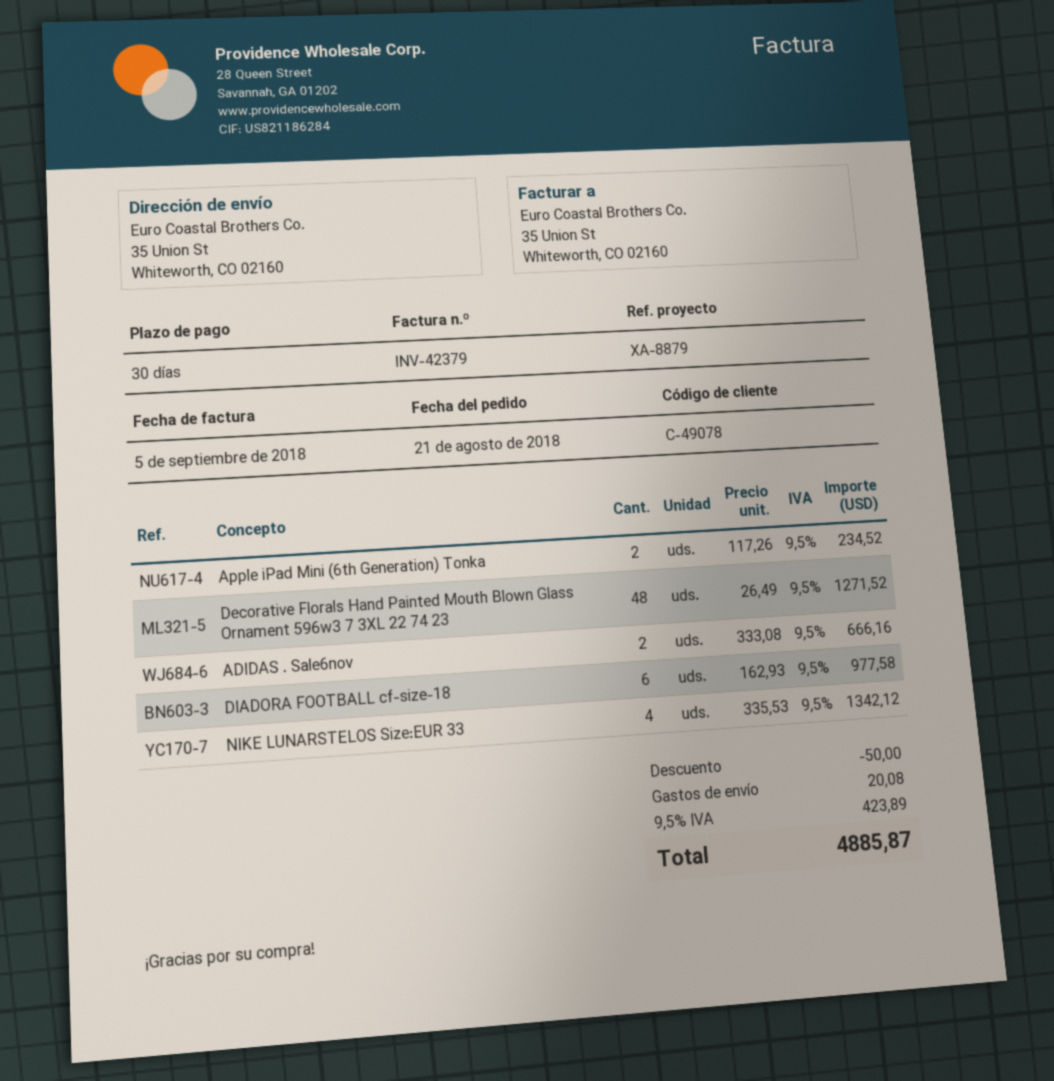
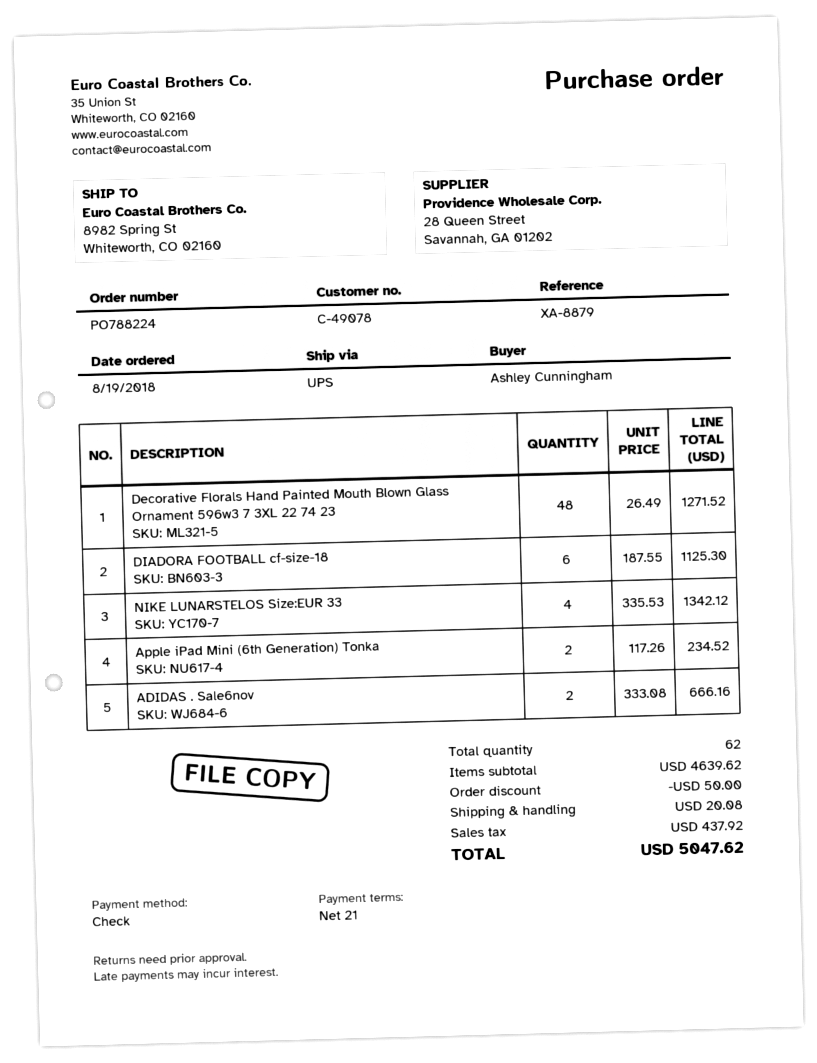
order date: 2018-08-21 -> 2018-08-19
payment terms: 30 days -> 21 days
ship to: 35 Union St, Whiteworth, CO 02160 -> 8982 Spring St, Whiteworth, CO 02160
DIADORA FOOTBALL cf-size-18: 6 x 162.93 = 977.58 -> 6 x 187.55 = 1125.30
tax: 423.89 -> 437.92
total: 4885.87 -> 5047.62

